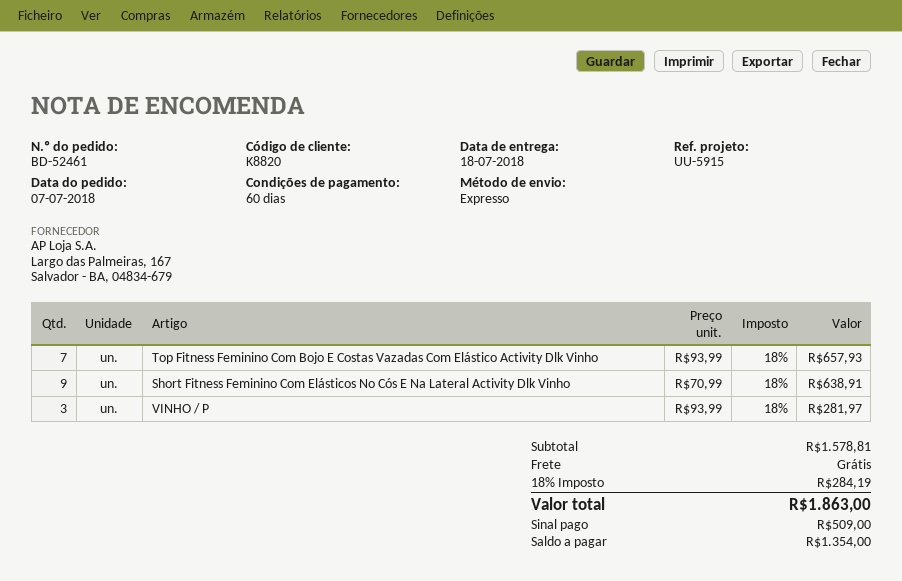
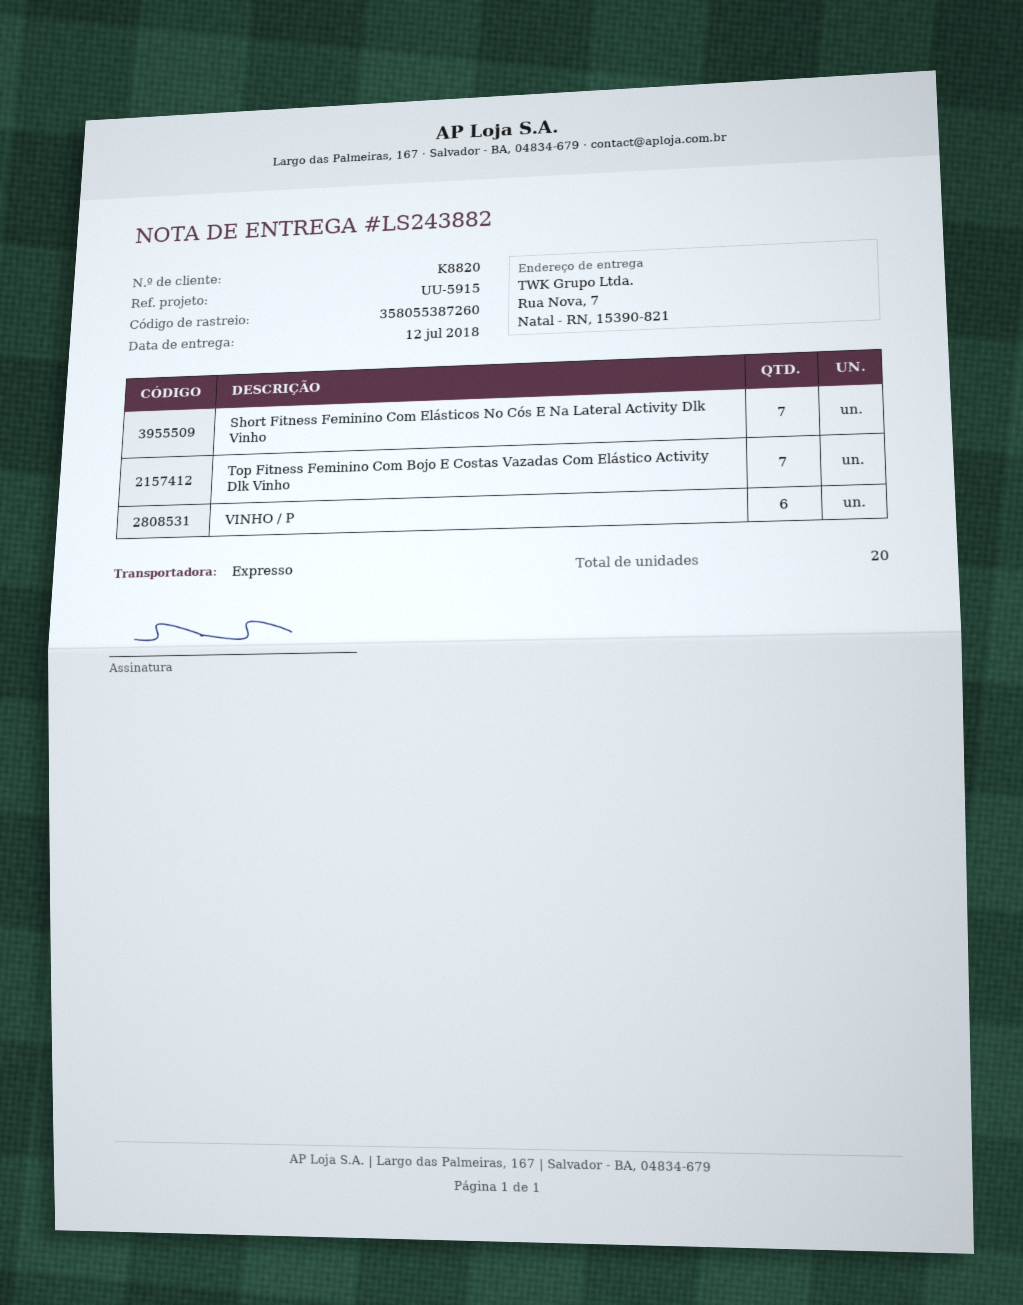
delivery date: 2018-07-18 -> 2018-07-12
Short Fitness Feminino Com Elásticos No Cós E Na Lateral Activity Dlk Vinho: 9 -> 7
VINHO / P: 3 -> 6

